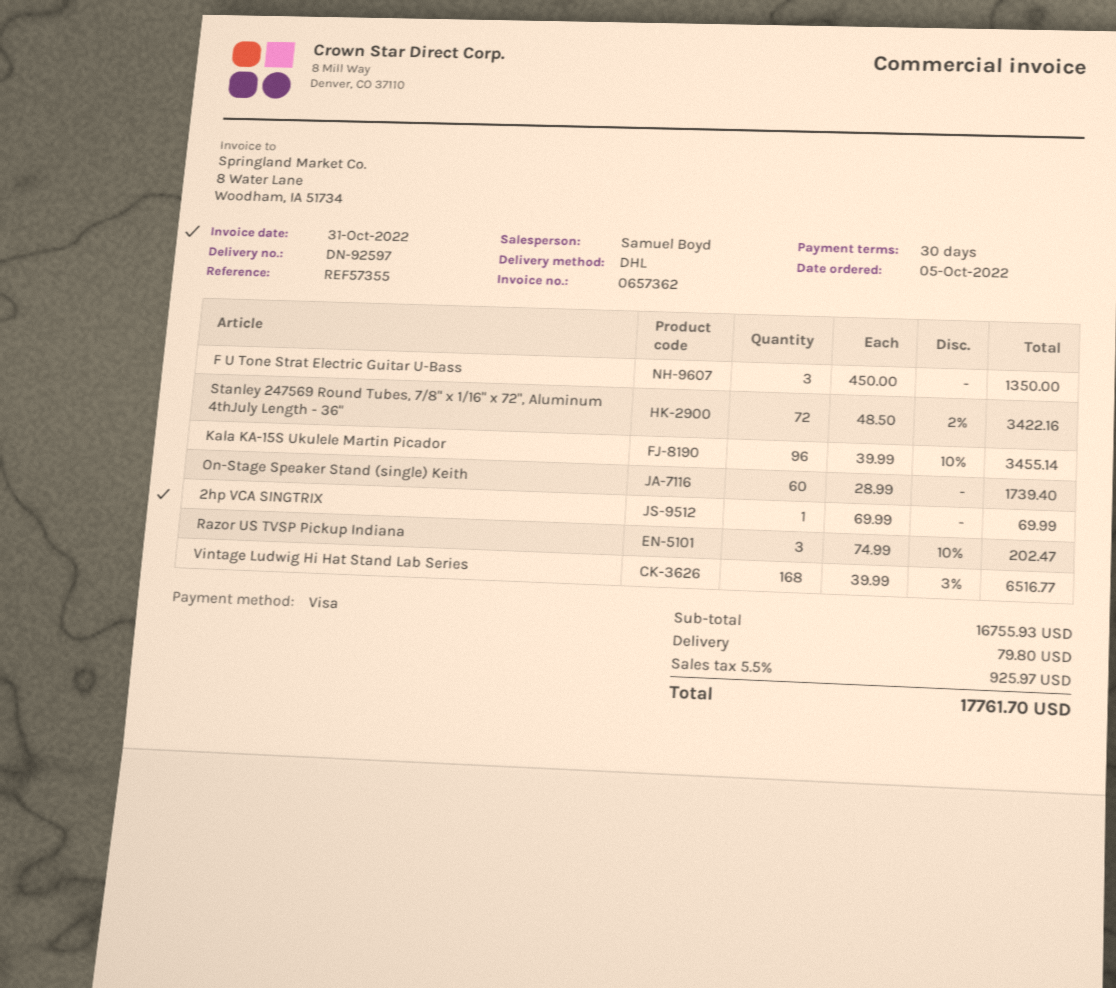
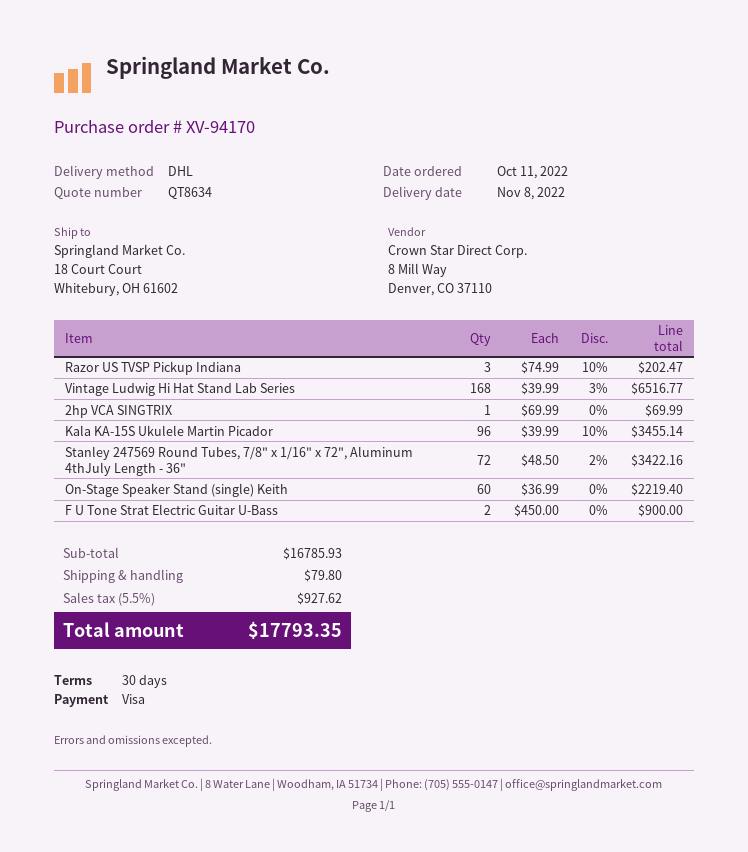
order date: 2022-10-05 -> 2022-10-11
F U Tone Strat Electric Guitar U-Bass: 3 x 450.00 = 1350.00 -> 2 x 450.00 = 900.00
On-Stage Speaker Stand (single) Keith: 60 x 28.99 = 1739.40 -> 60 x 36.99 = 2219.40
subtotal: 16755.93 -> 16785.93
tax: 5.5% = 925.97 -> 5.5% = 927.62
total: 17761.70 -> 17793.35

